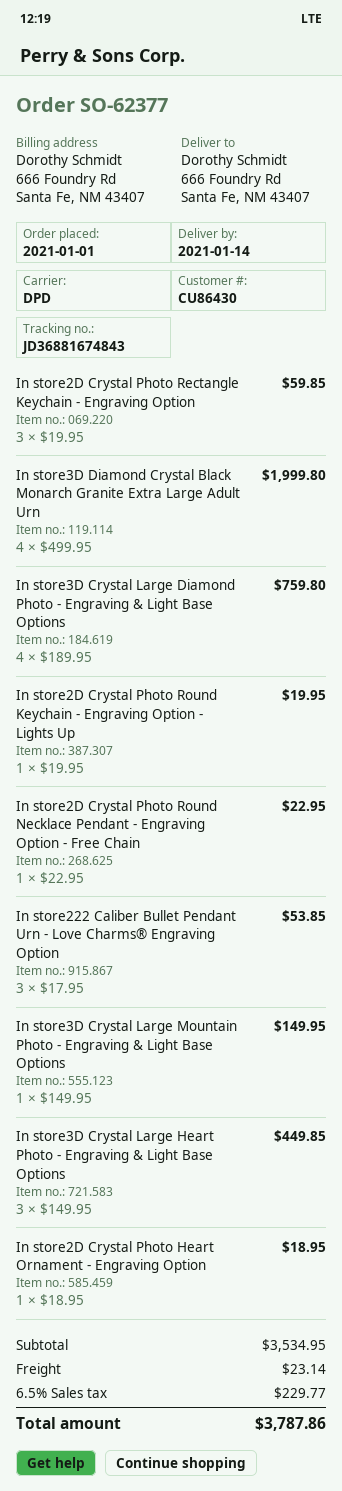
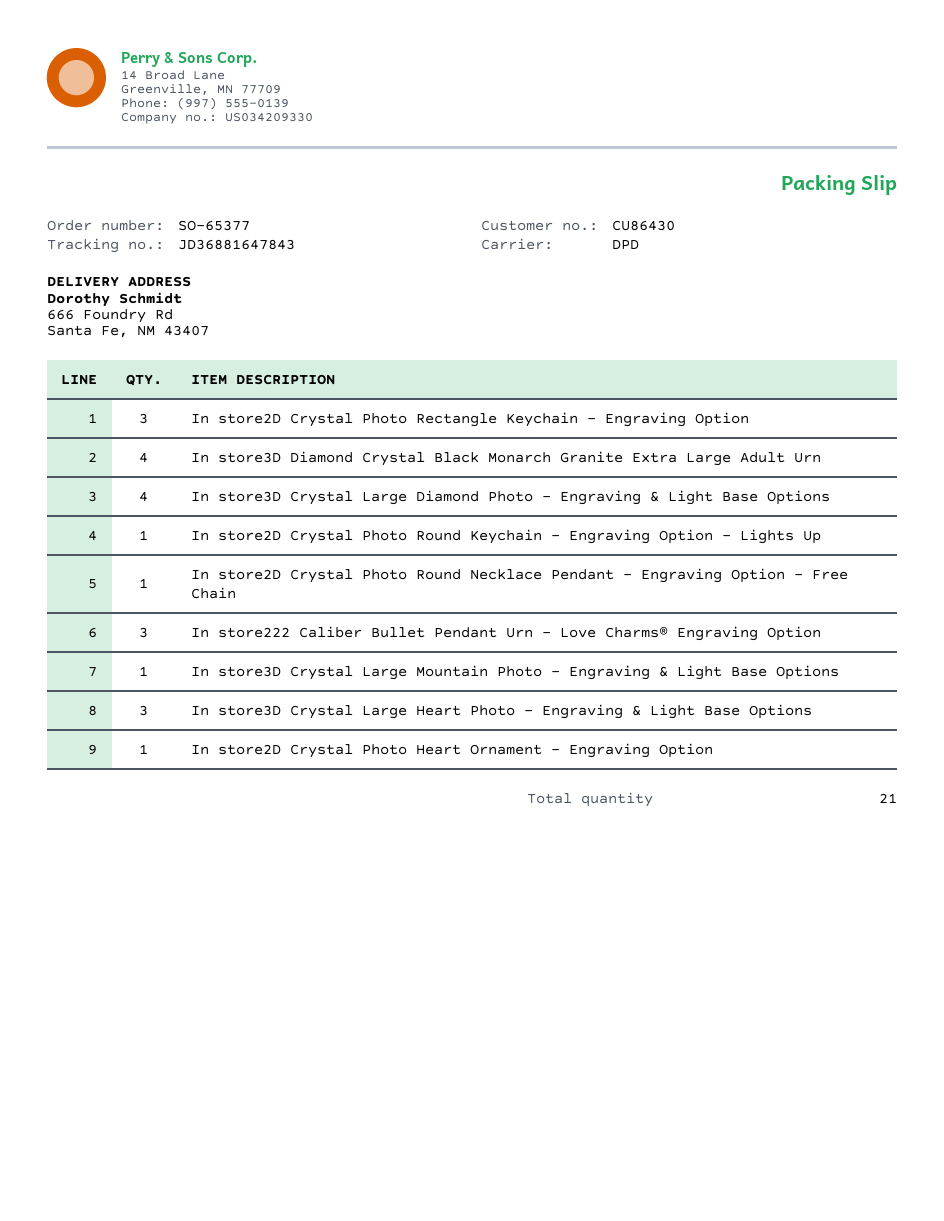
order number: SO-62377 -> SO-65377
tracking number: JD36881674843 -> JD36881647843

